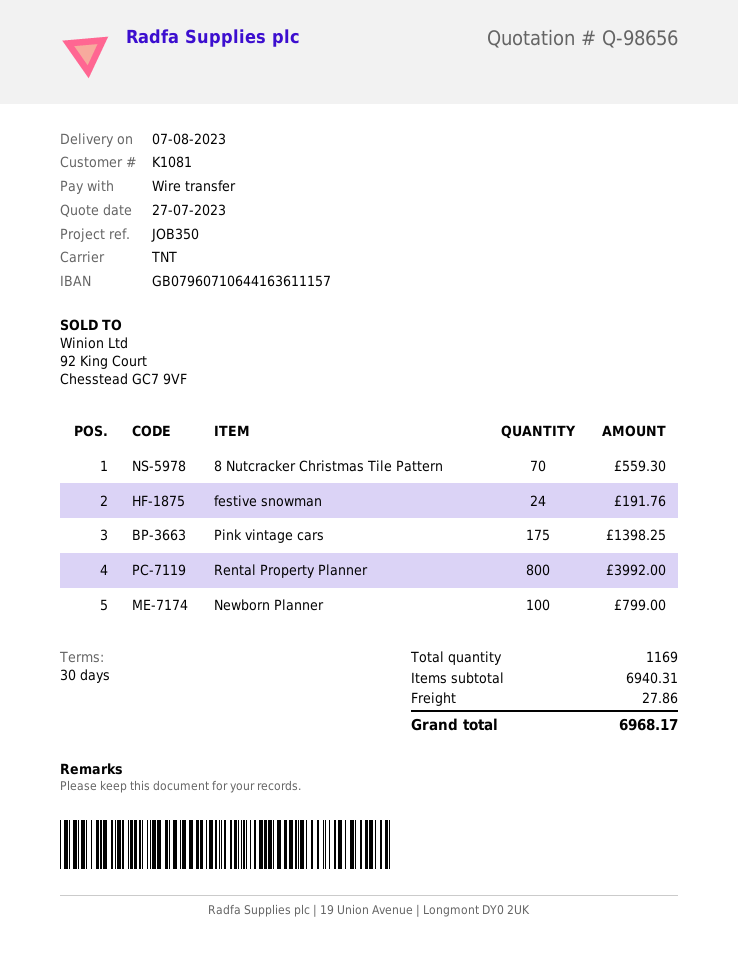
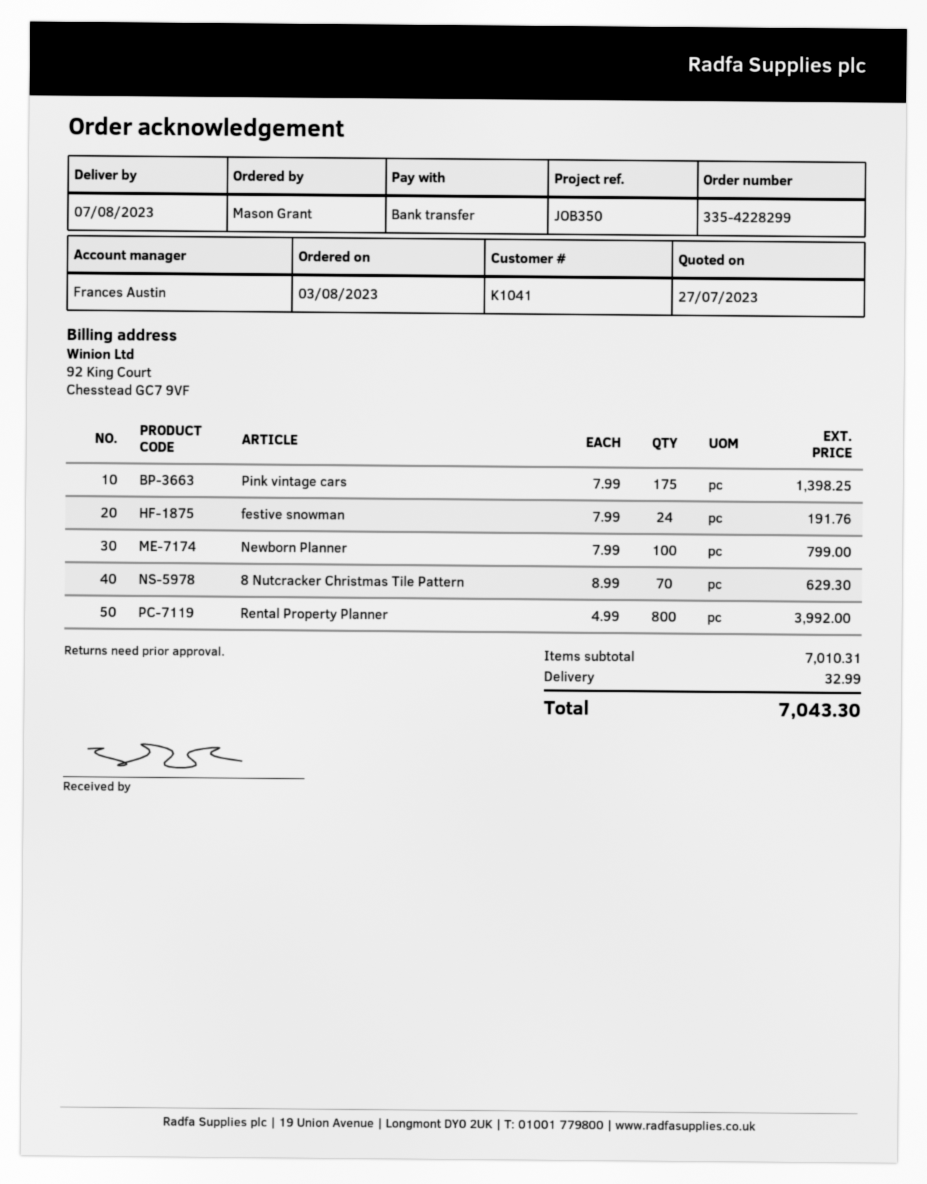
customer number: K1081 -> K1041
8 Nutcracker Christmas Tile Pattern: 70 for 559.30 -> 70 for 629.30
subtotal: 6940.31 -> 7010.31
shipping: 27.86 -> 32.99
total: 6968.17 -> 7043.30

